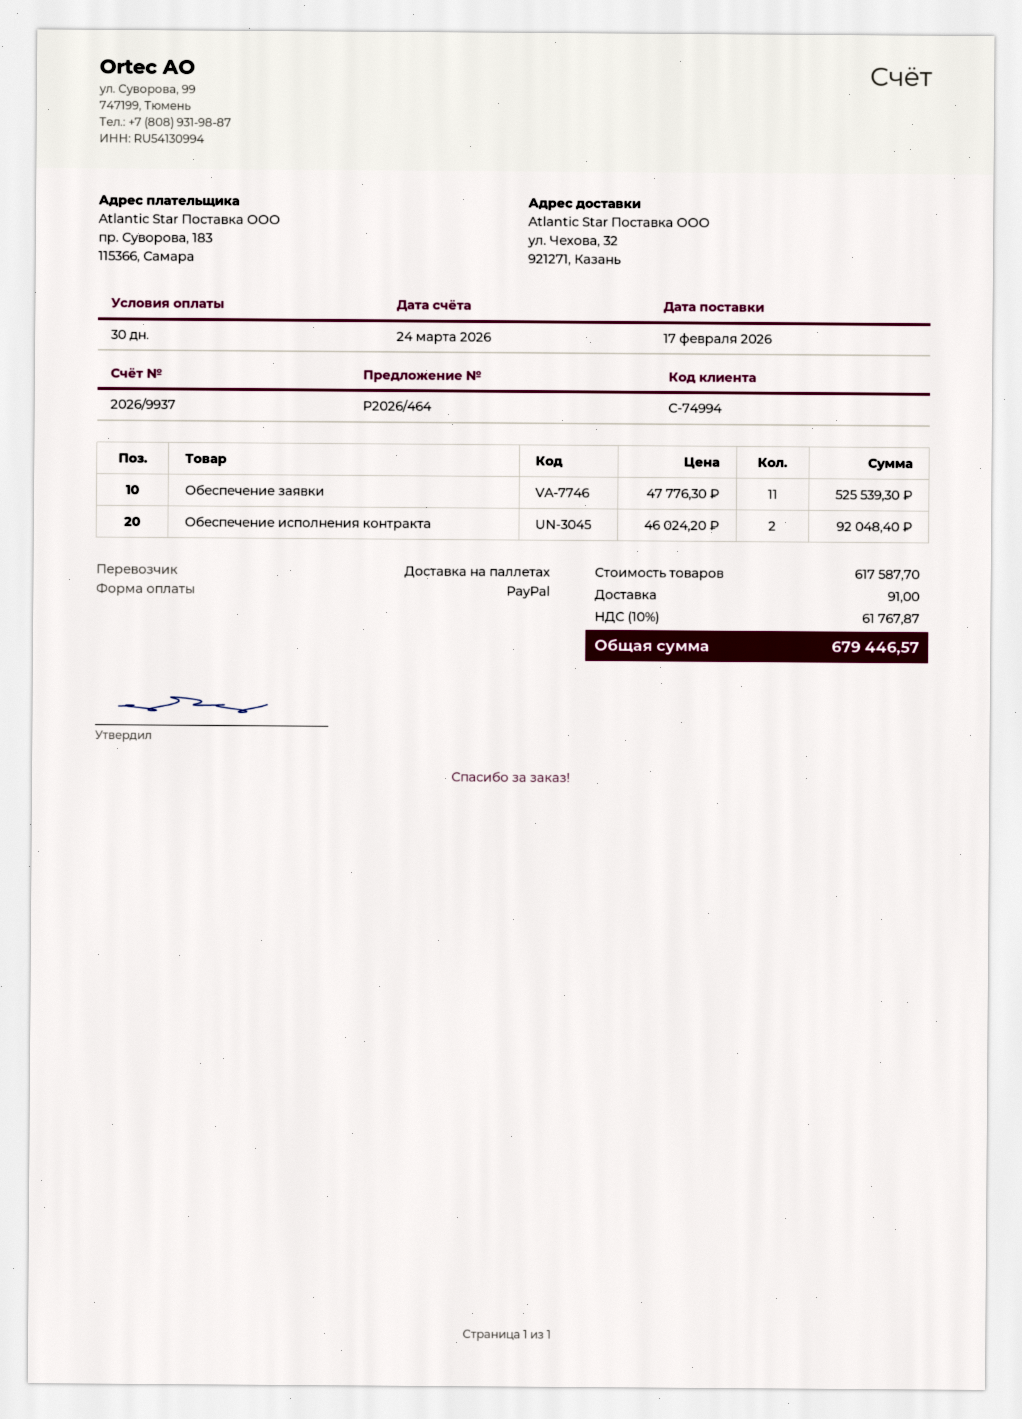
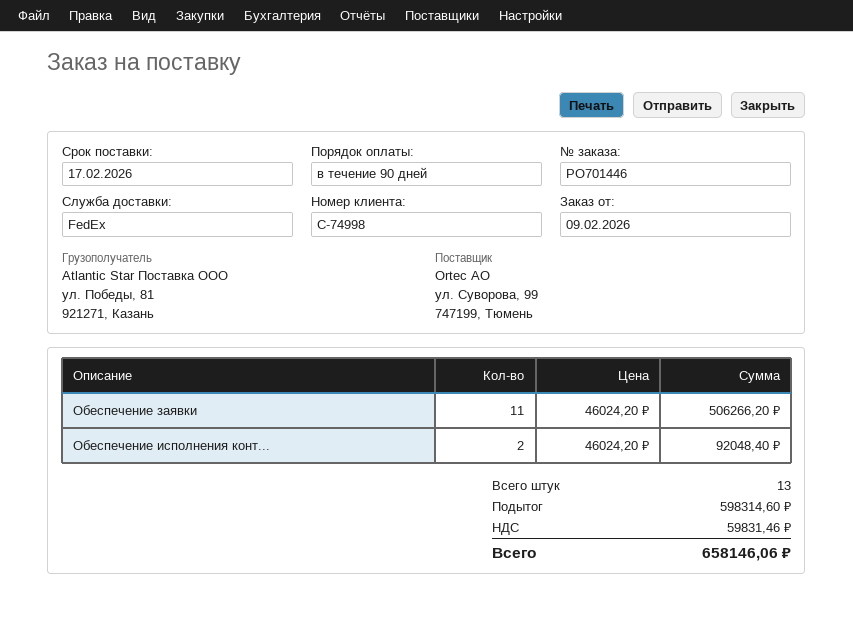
payment terms: 30 days -> 90 days
customer number: C-74994 -> C-74998
shipping method: pallet freight -> FedEx
ship to: ул. Чехова, 32, 921271, Казань -> ул. Победы, 81, 921271, Казань
Обеспечение заявки: 11 x 47776.30 = 525539.30 -> 11 x 46024.20 = 506266.20
subtotal: 617587.70 -> 598314.60
shipping: 91.00 -> none
tax: 61767.87 -> 59831.46
total: 679446.57 -> 658146.06

